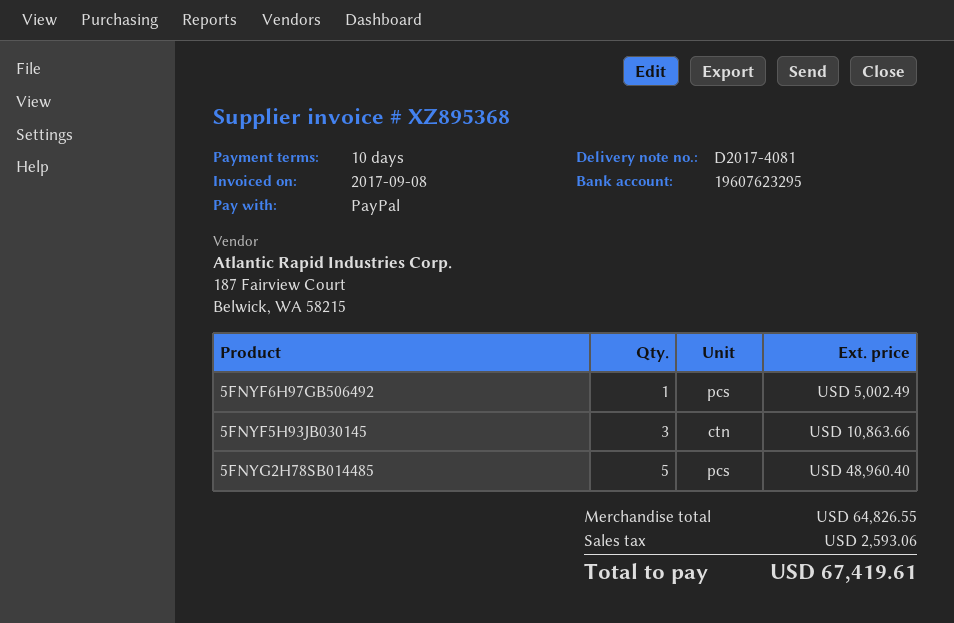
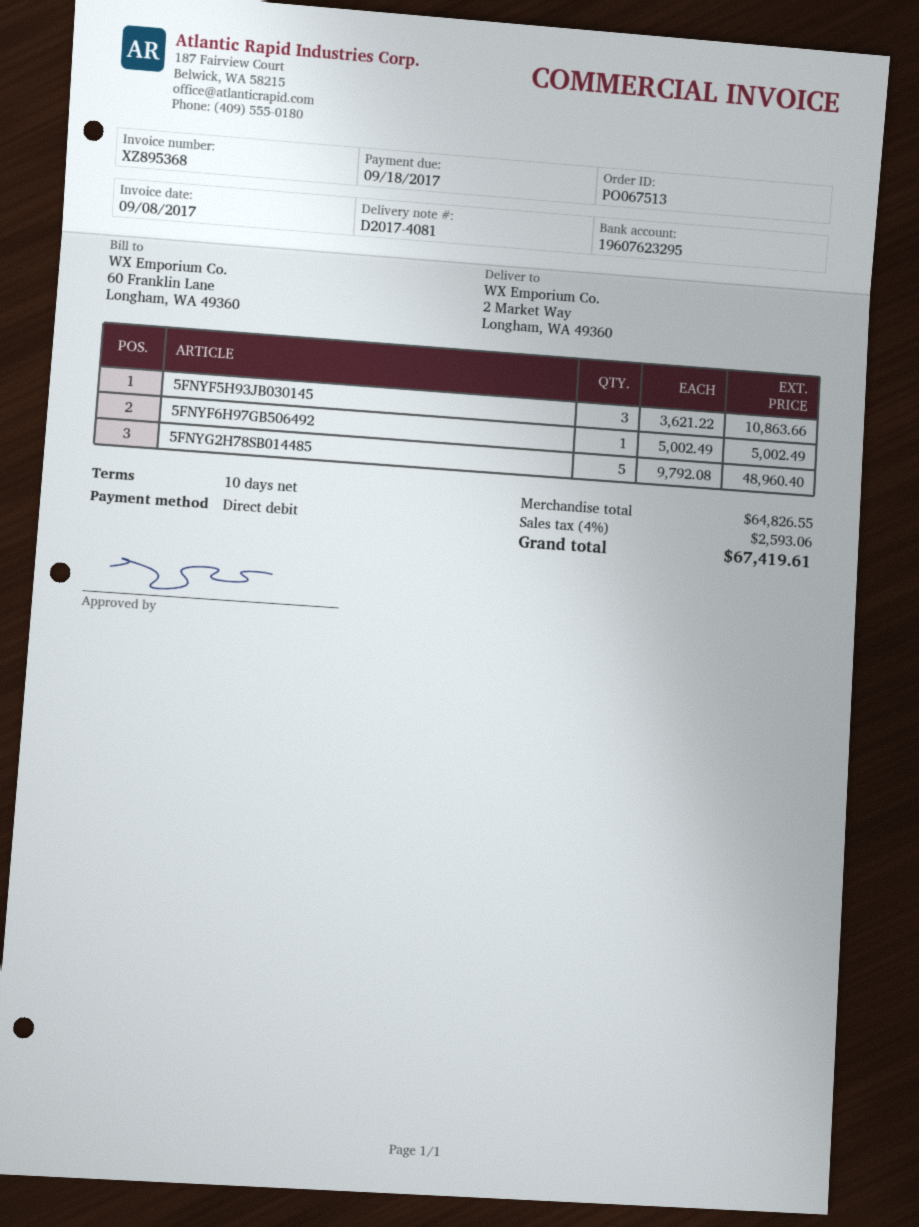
payment method: PayPal -> direct debit

